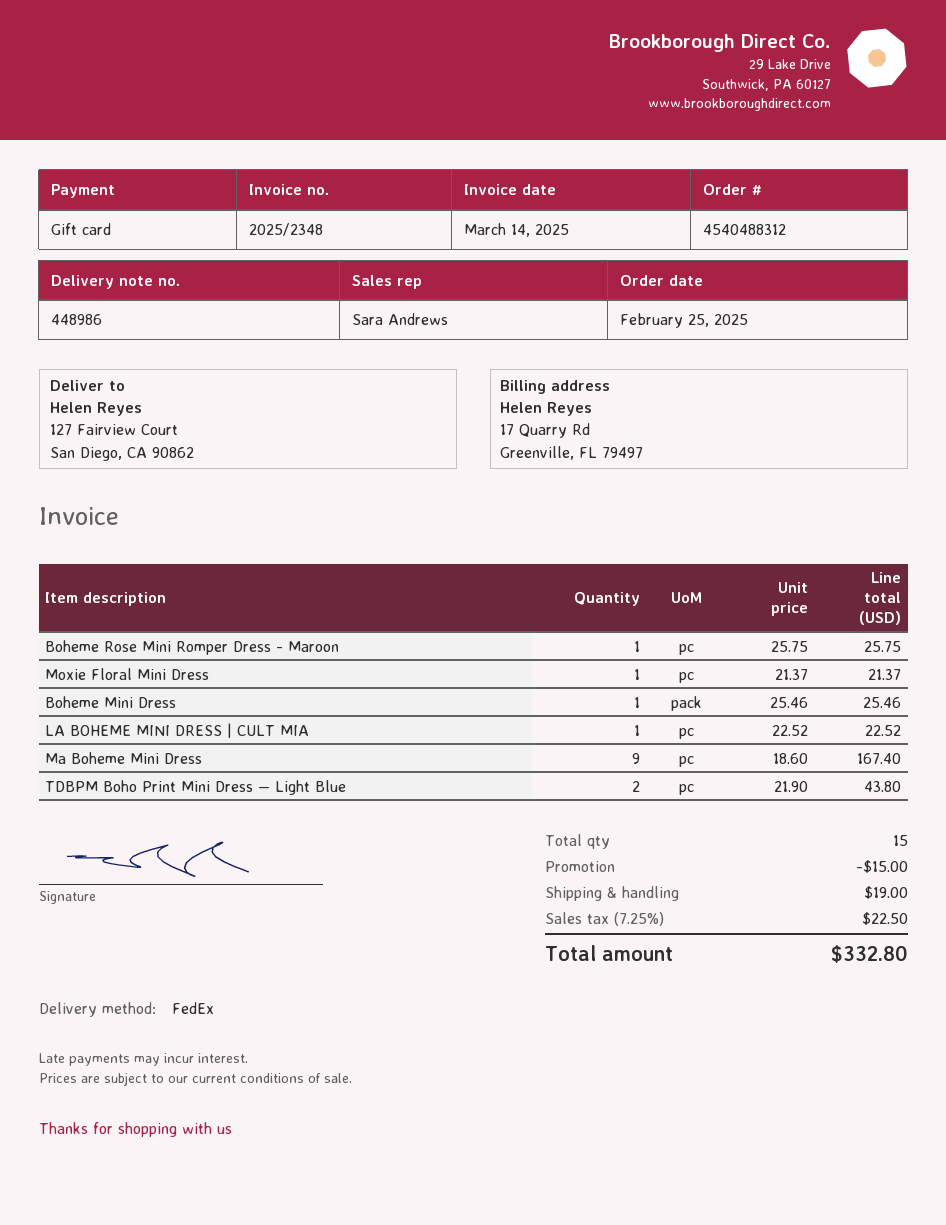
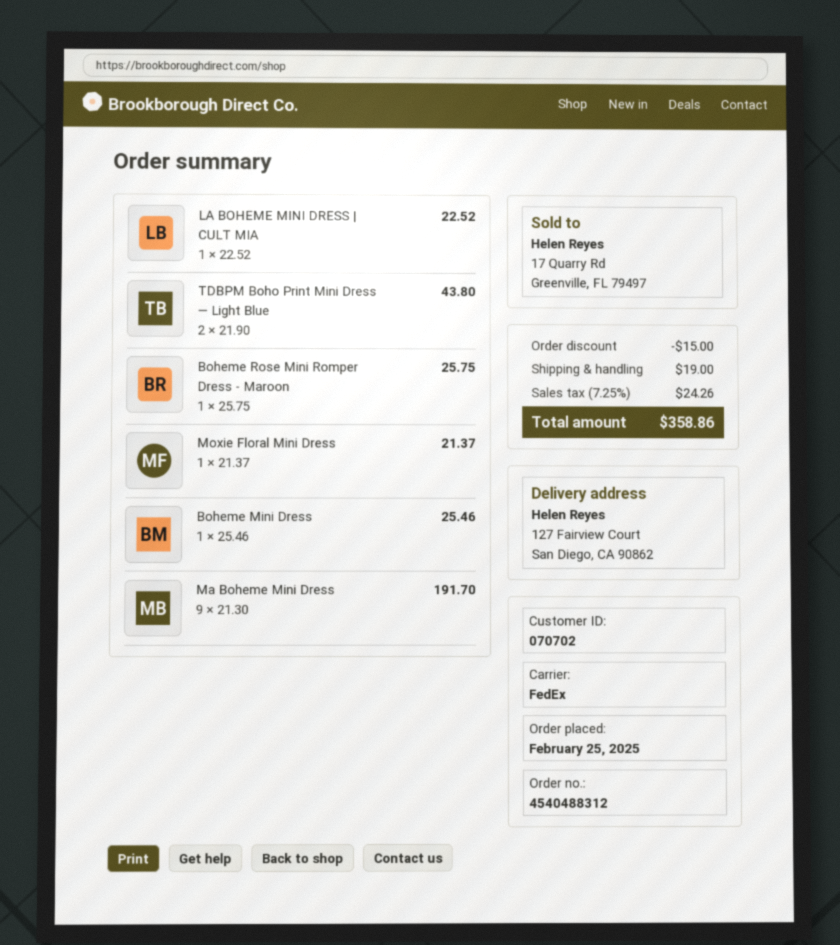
Ma Boheme Mini Dress: 9 x 18.60 = 167.40 -> 9 x 21.30 = 191.70
tax: 7.25% = 22.50 -> 7.25% = 24.26
total: 332.80 -> 358.86

